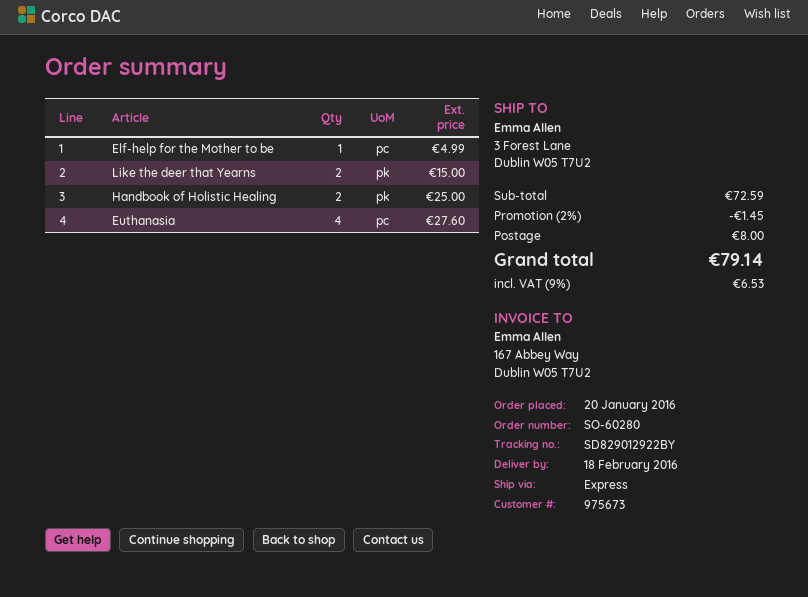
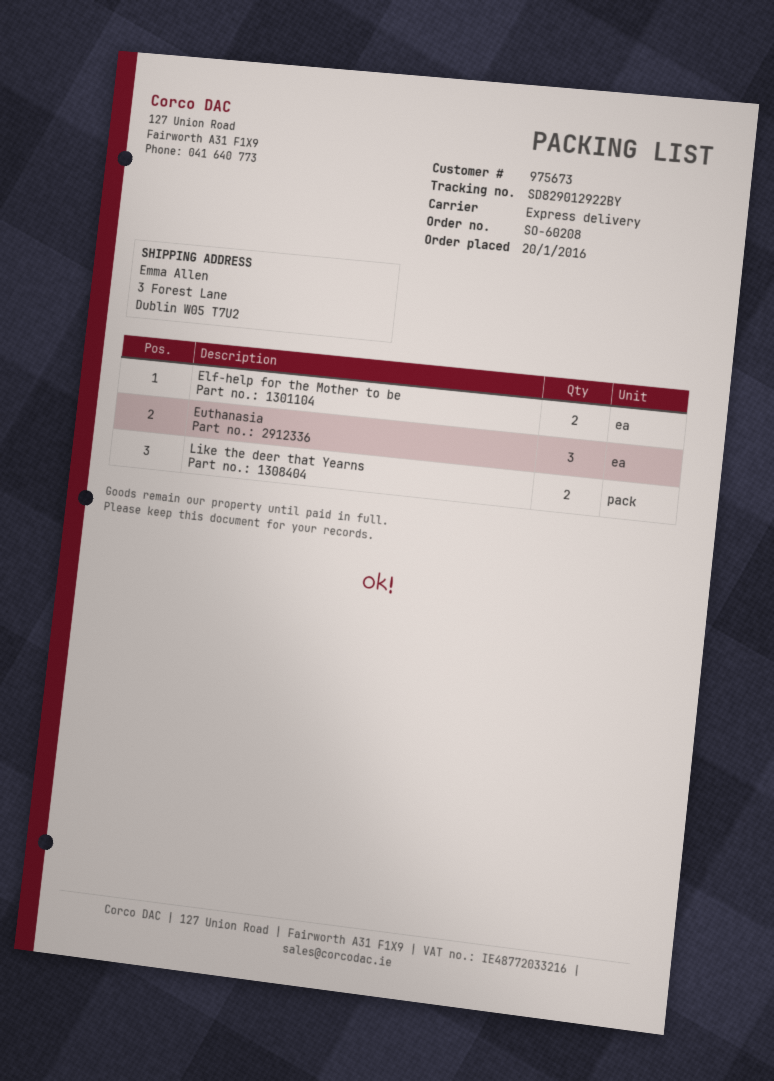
order number: SO-60280 -> SO-60208
Elf-help for the Mother to be: 1 -> 2
Handbook of Holistic Healing: 2 -> none
Euthanasia: 4 -> 3

